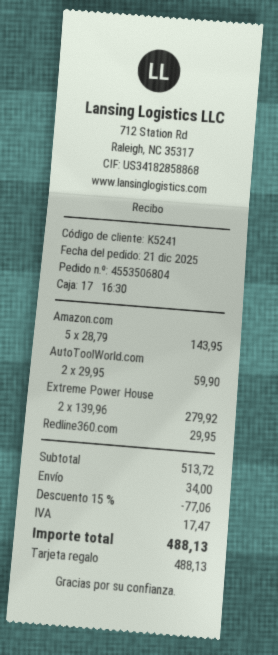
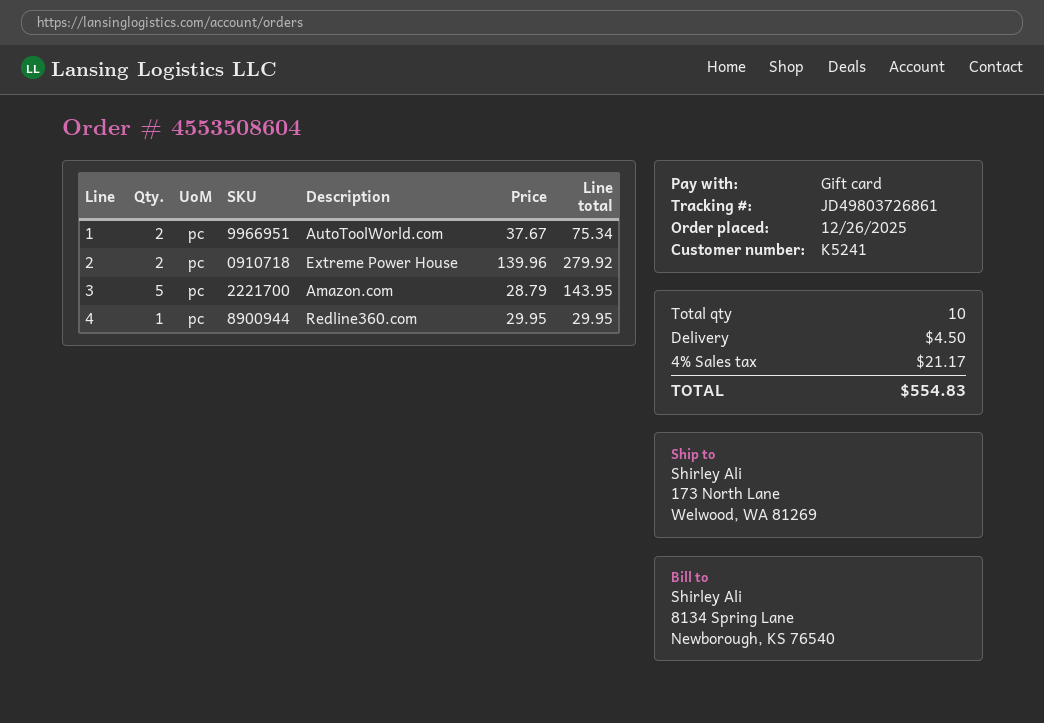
order number: 4553506804 -> 4553508604
order date: 2025-12-21 -> 2025-12-26
AutoToolWorld.com: 2 x 29.95 = 59.90 -> 2 x 37.67 = 75.34
discount: 15% = 77.06 -> none
shipping: 34.00 -> 4.50
tax: 17.47 -> 21.17
total: 488.13 -> 554.83

